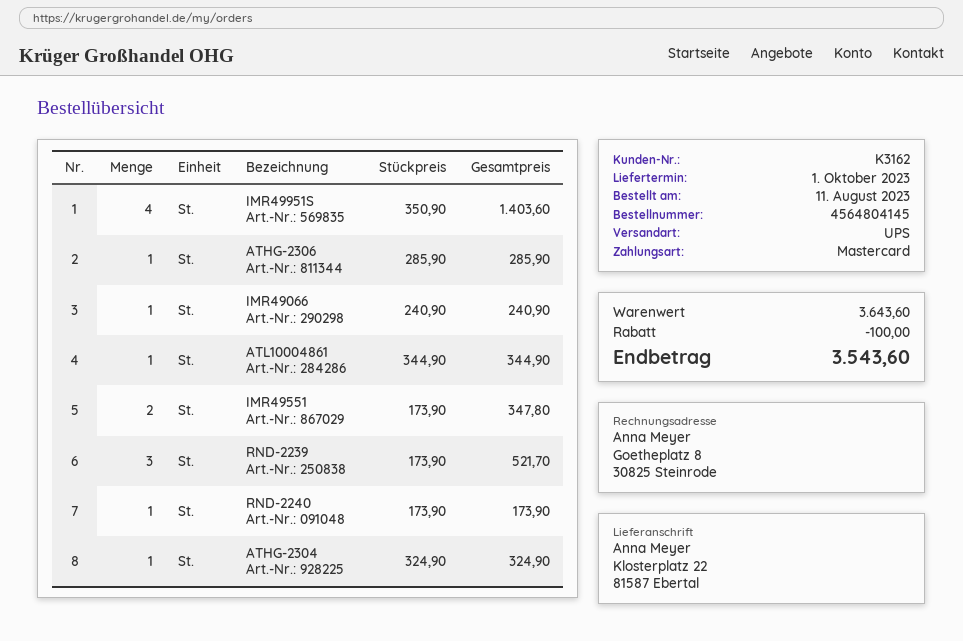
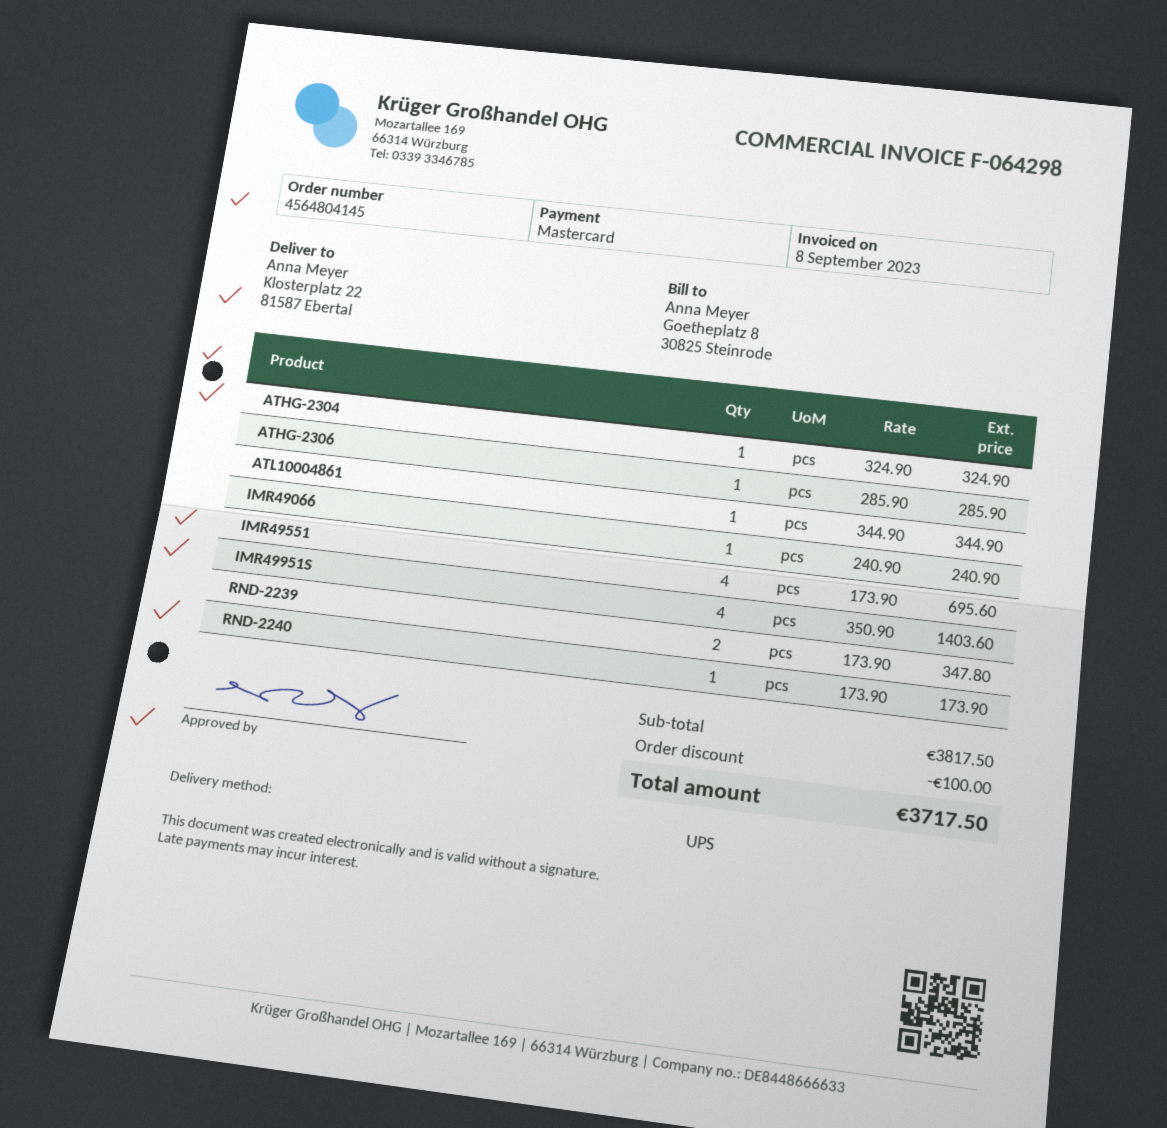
IMR49551: 2 x 173.90 = 347.80 -> 4 x 173.90 = 695.60
RND-2239: 3 x 173.90 = 521.70 -> 2 x 173.90 = 347.80
subtotal: 3643.60 -> 3817.50
total: 3543.60 -> 3717.50

